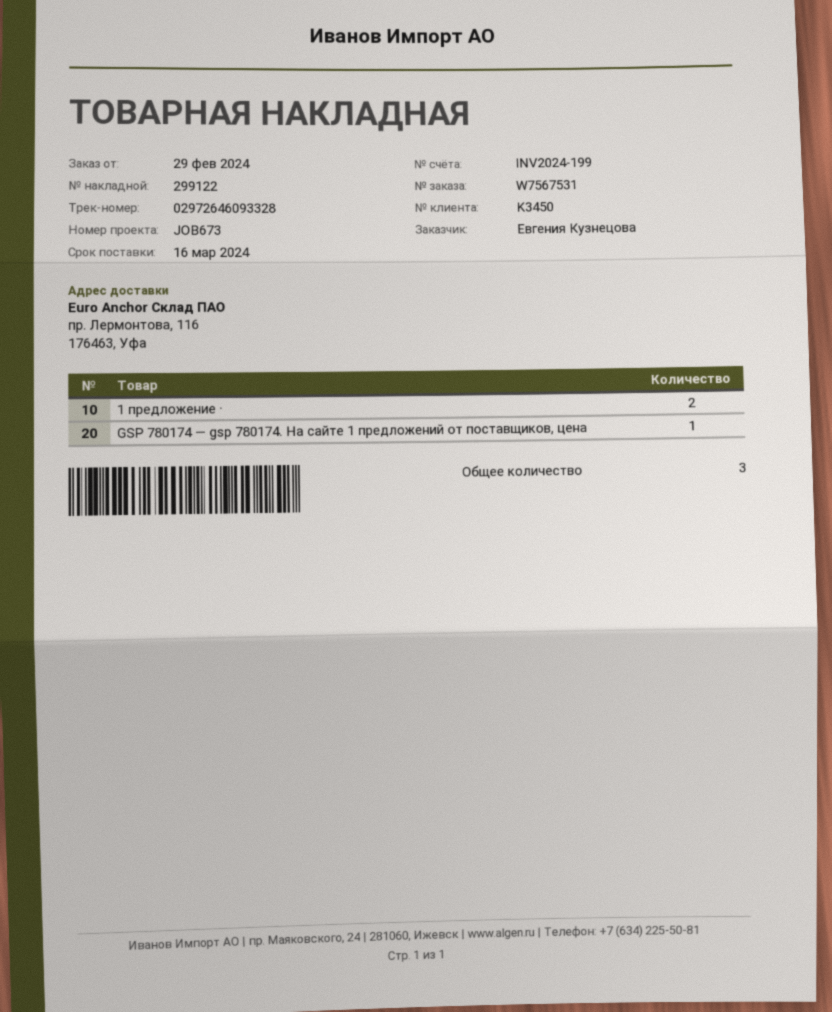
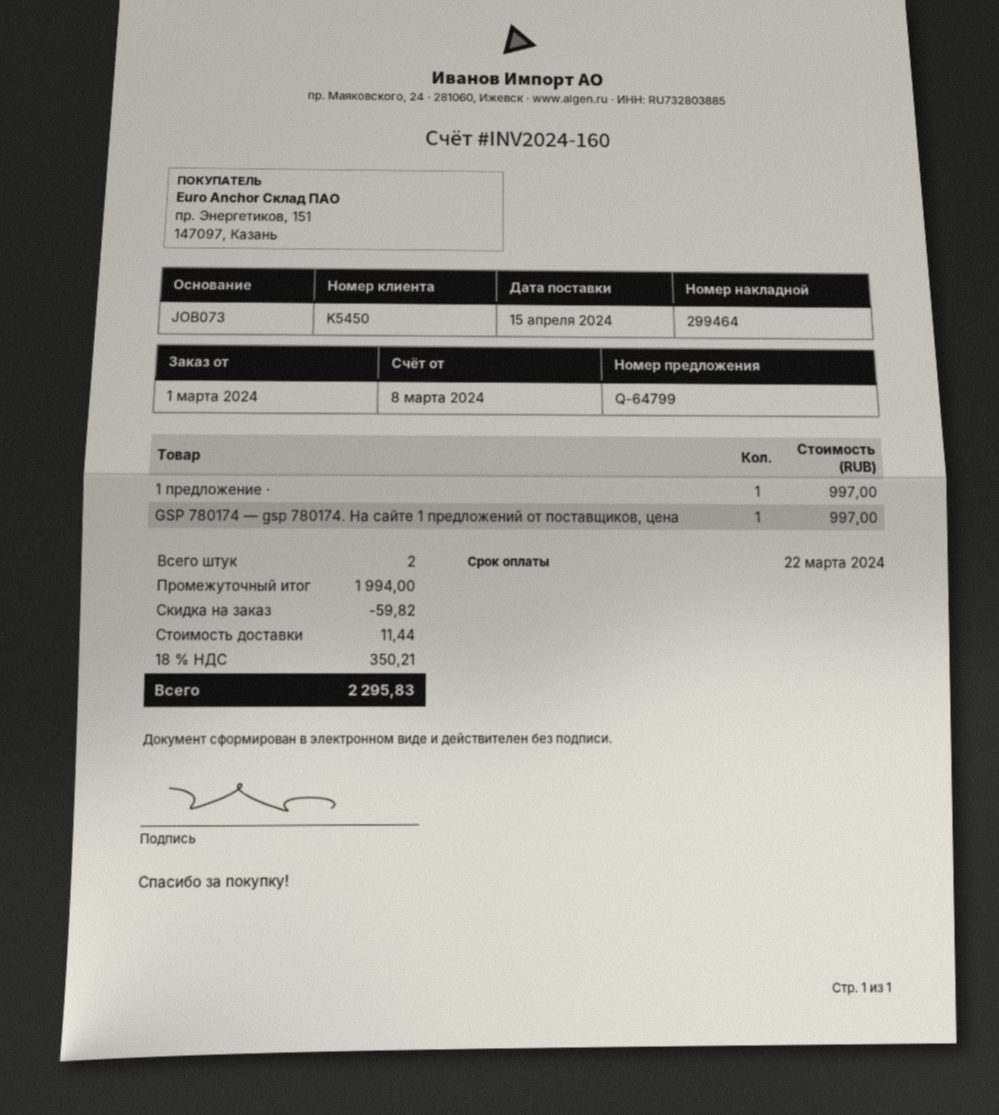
order date: 2024-02-29 -> 2024-03-01
delivery note number: 299122 -> 299464
delivery date: 2024-03-16 -> 2024-04-15
invoice number: INV2024-199 -> INV2024-160
customer number: K3450 -> K5450
reference: JOB673 -> JOB073
1 предложение ·: 2 -> 1
total quantity: 3 -> 2

